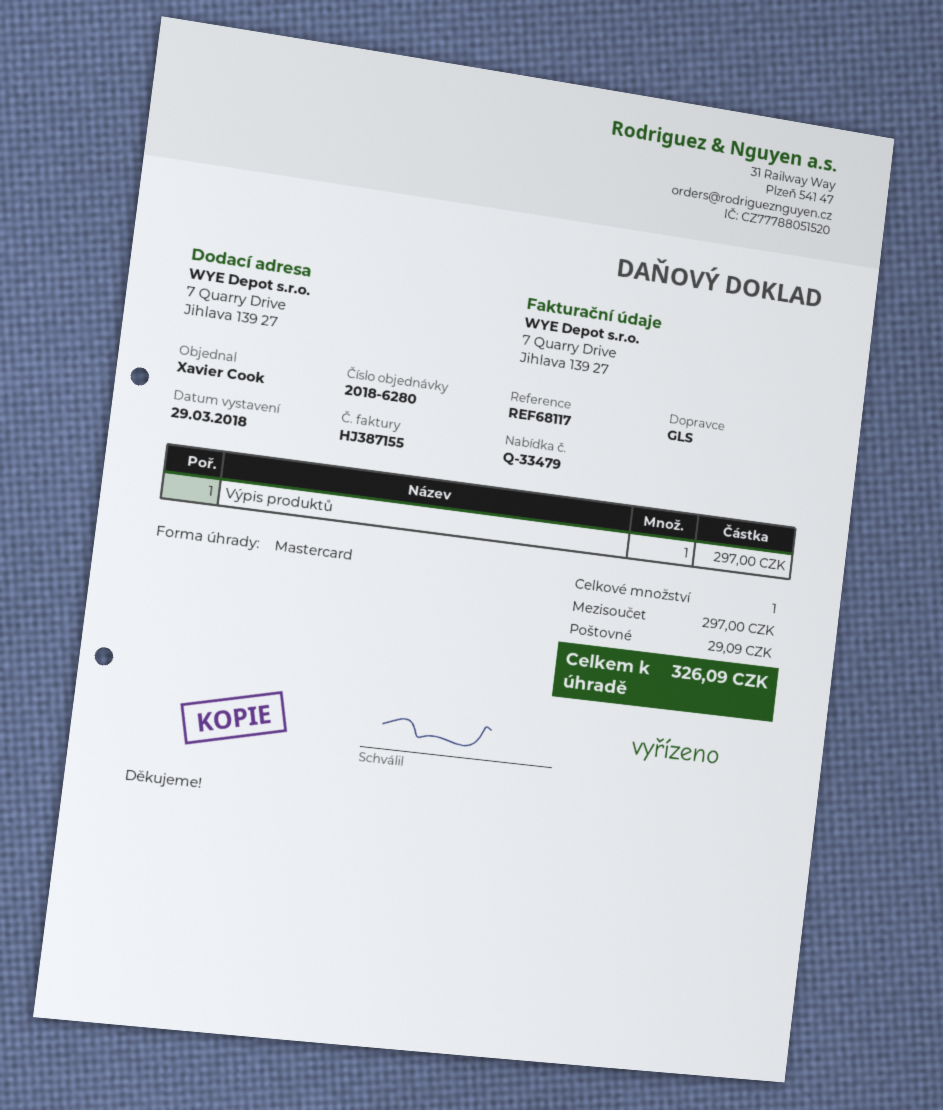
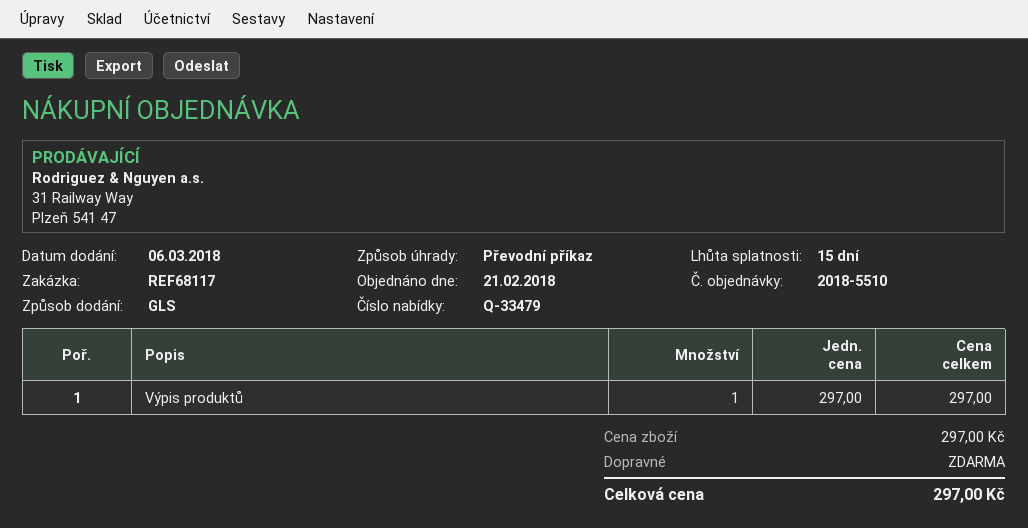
order number: 2018-6280 -> 2018-5510
payment method: Mastercard -> bank transfer
shipping: 29.09 -> 0.00
total: 326.09 -> 297.00

